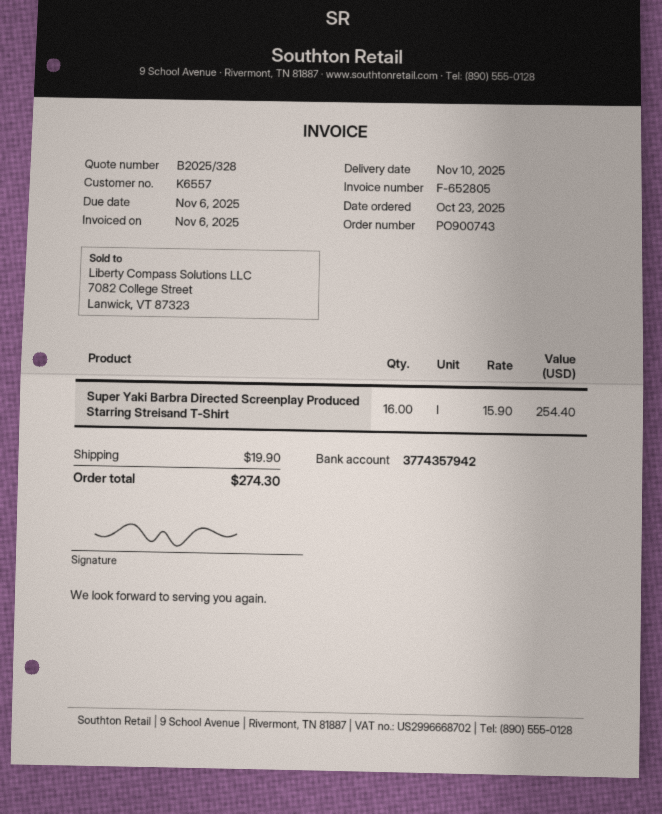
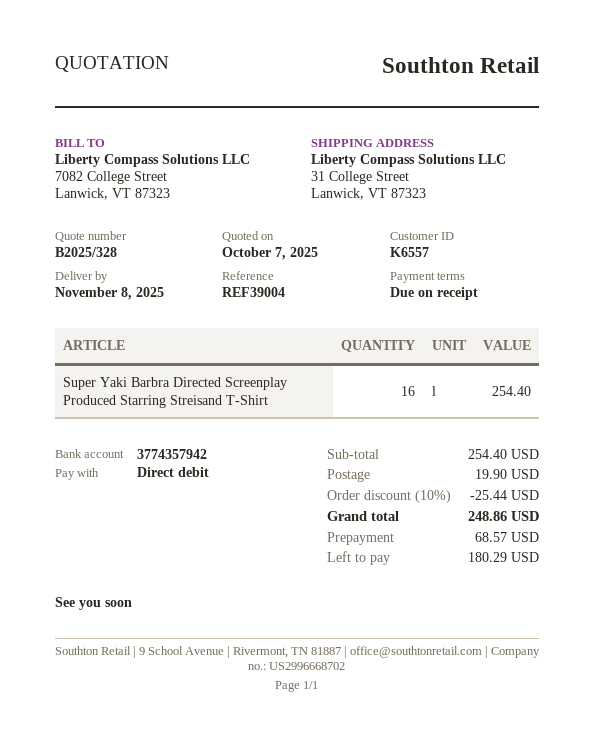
delivery date: 2025-11-10 -> 2025-11-08
discount: none -> 10% = 25.44
total: 274.30 -> 248.86

